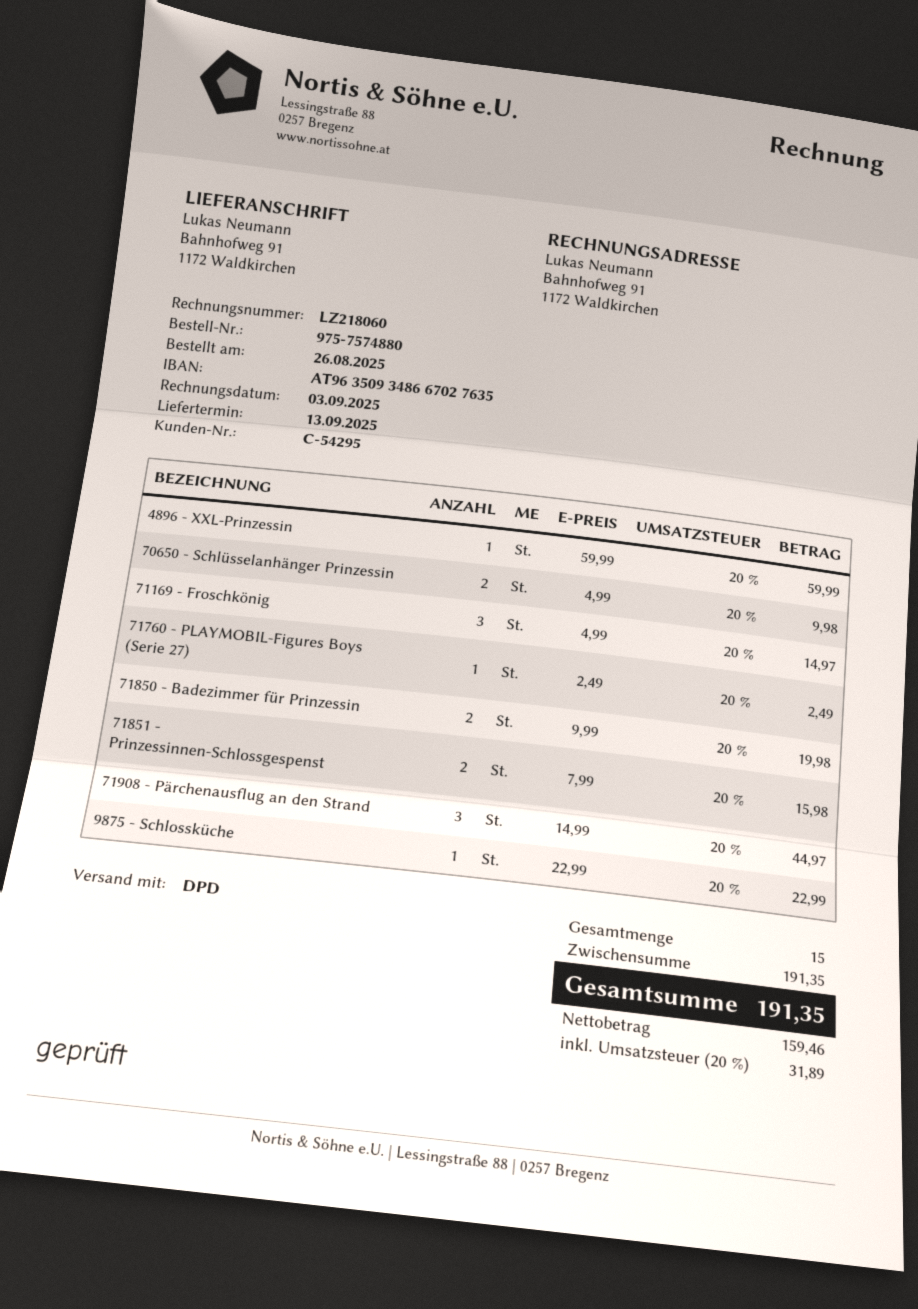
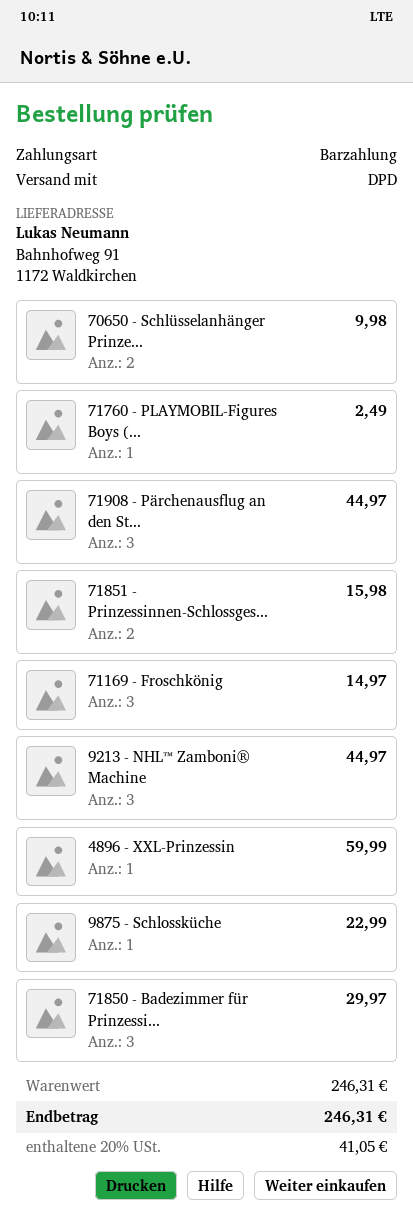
71850 - Badezimmer für Prinzessin: 2 for 19.98 -> 3 for 29.97
9213 - NHL™ Zamboni® Machine: none -> 3 for 44.97
subtotal: 191.35 -> 246.31
tax: 20% = 31.89 -> 20% = 41.05
total: 191.35 -> 246.31

